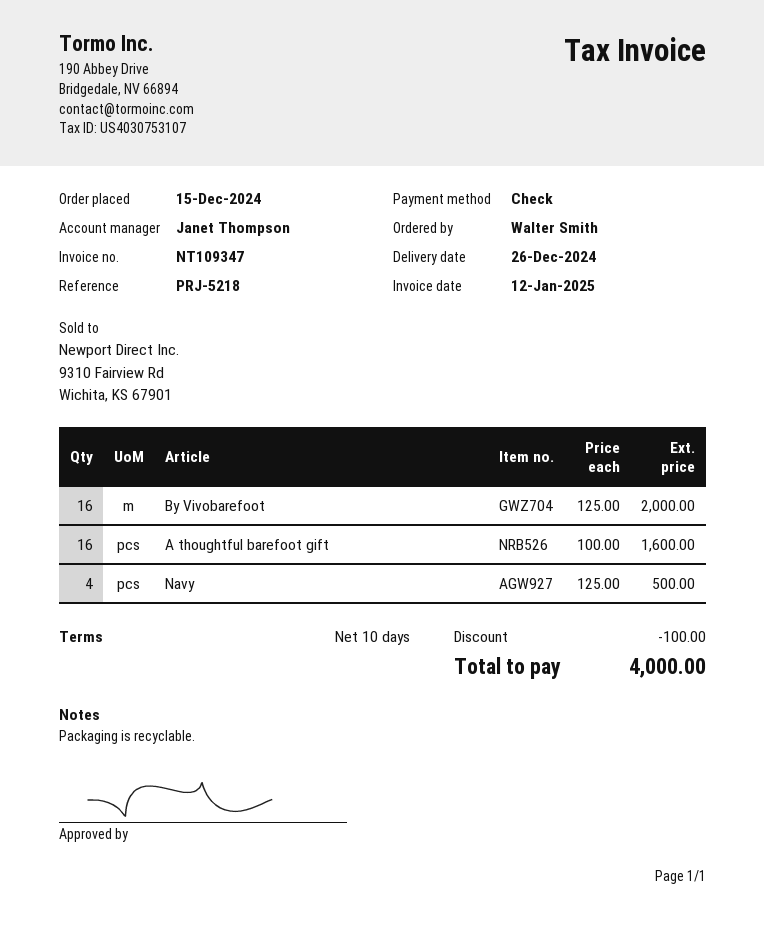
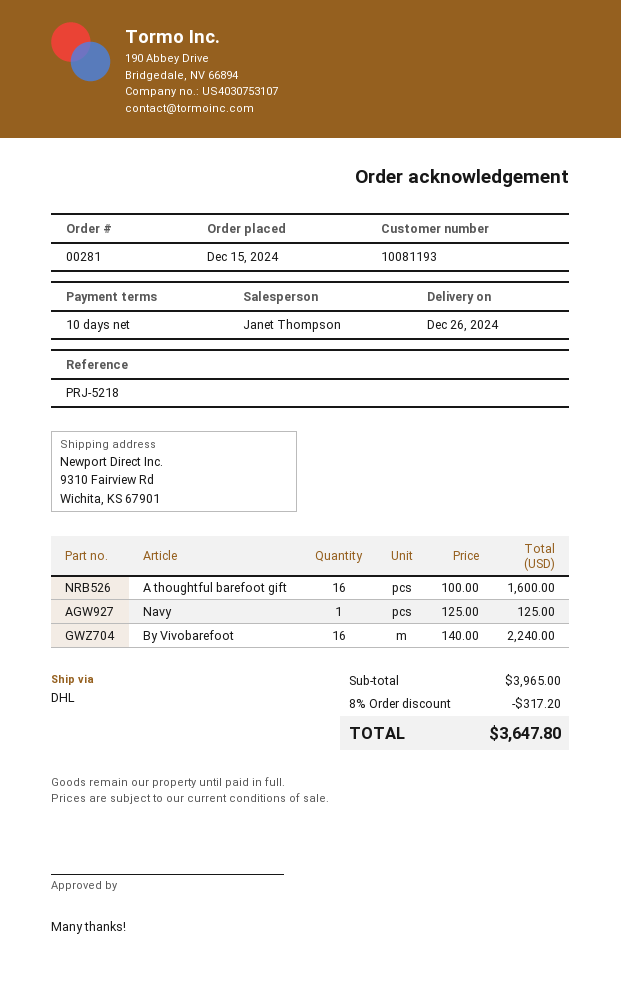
By Vivobarefoot: 16 x 125.00 = 2000.00 -> 16 x 140.00 = 2240.00
Navy: 4 x 125.00 = 500.00 -> 1 x 125.00 = 125.00
discount: 100.00 -> 317.20
total: 4000.00 -> 3647.80

